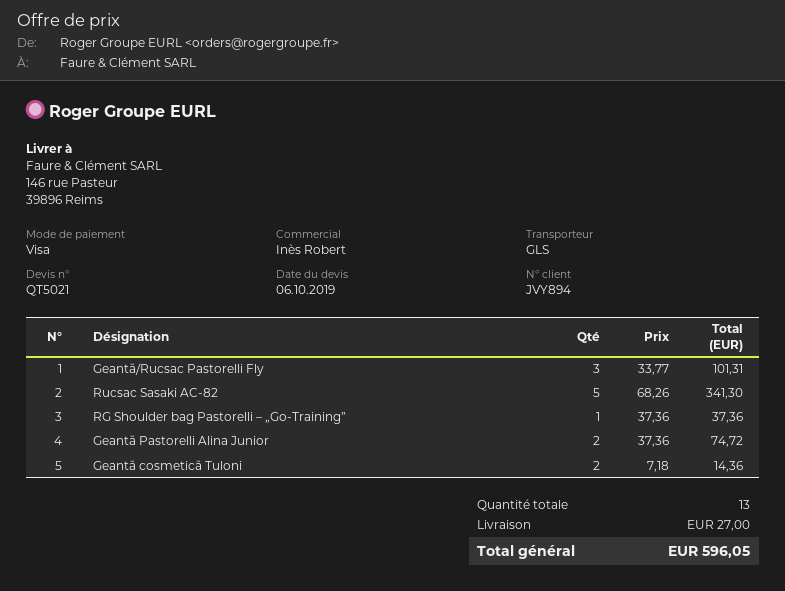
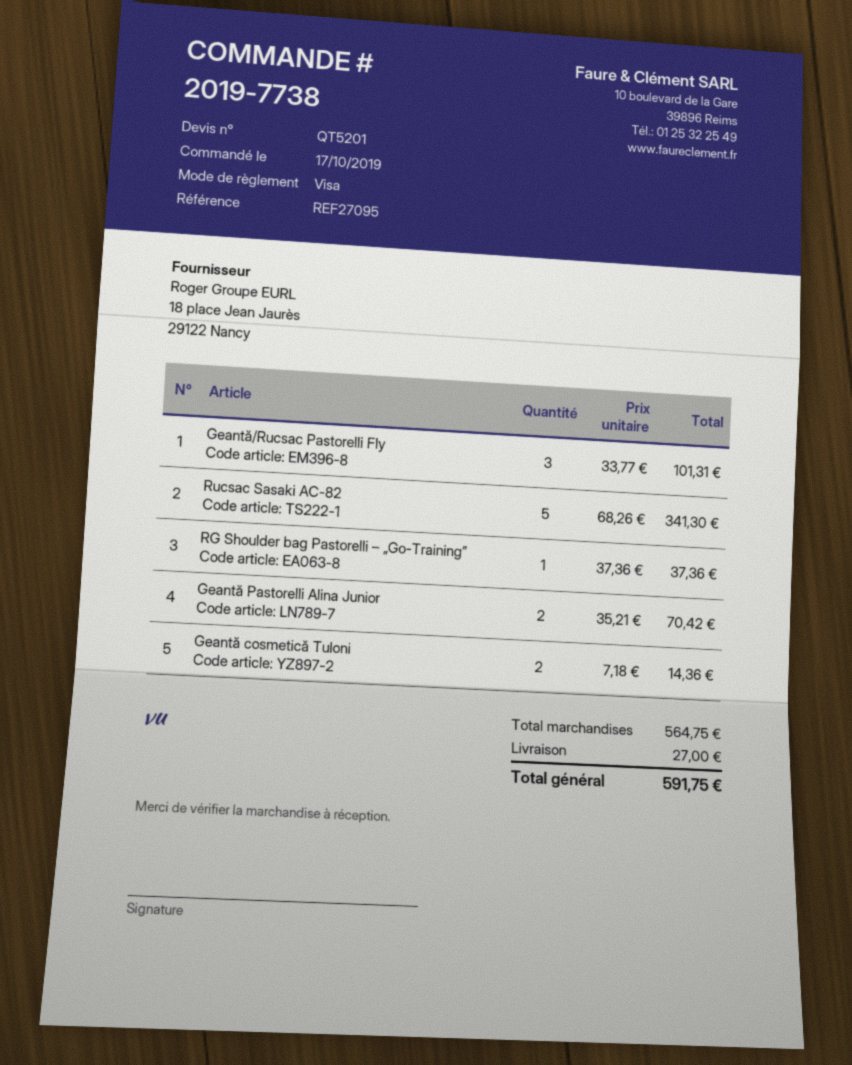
quote number: QT5021 -> QT5201
Geantă Pastorelli Alina Junior: 2 x 37.36 = 74.72 -> 2 x 35.21 = 70.42
total: 596.05 -> 591.75

